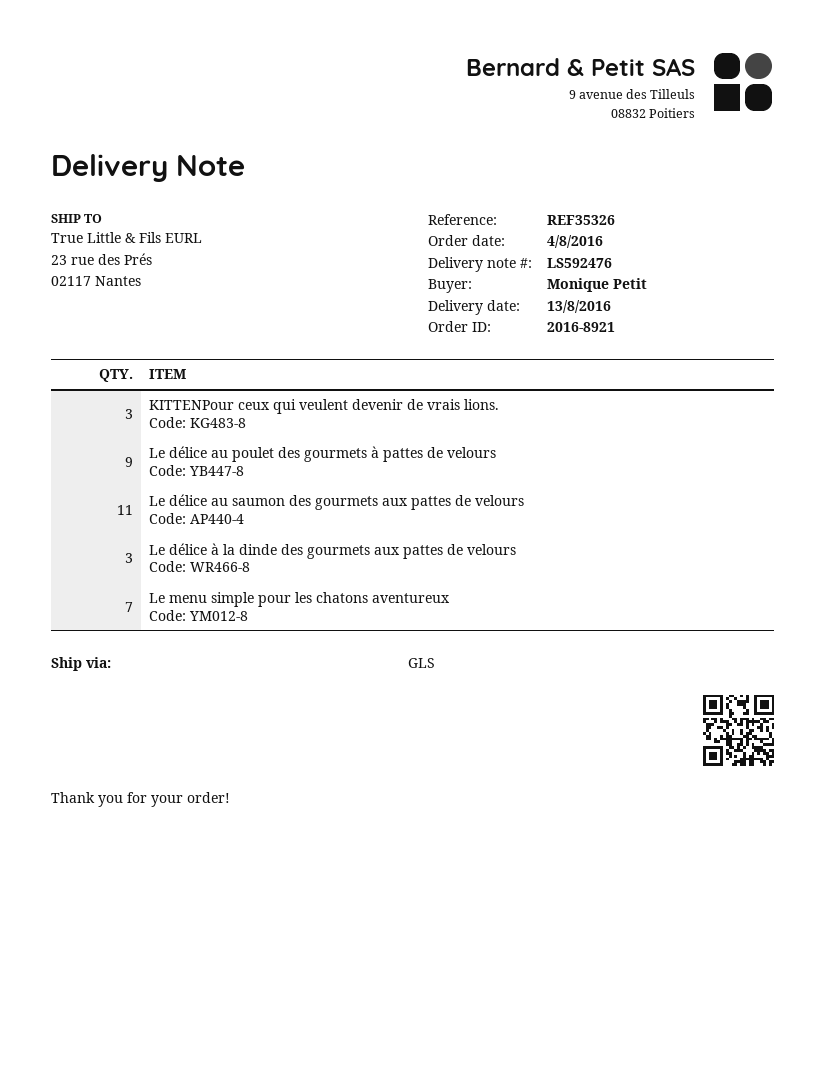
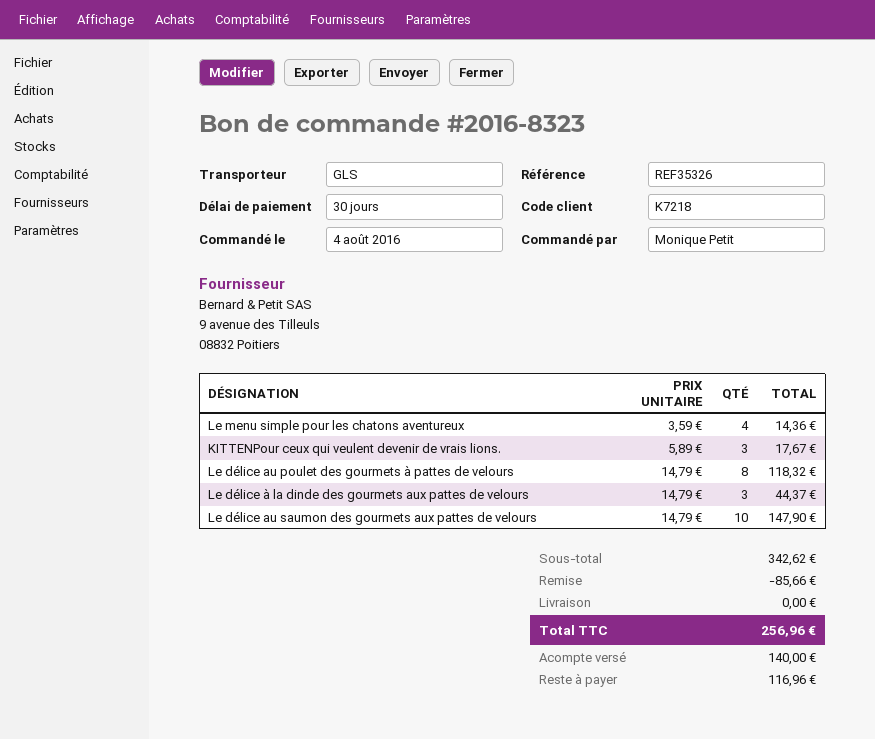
order number: 2016-8921 -> 2016-8323
Le délice au poulet des gourmets à pattes de velours: 9 -> 8
Le délice au saumon des gourmets aux pattes de velours: 11 -> 10
Le menu simple pour les chatons aventureux: 7 -> 4

